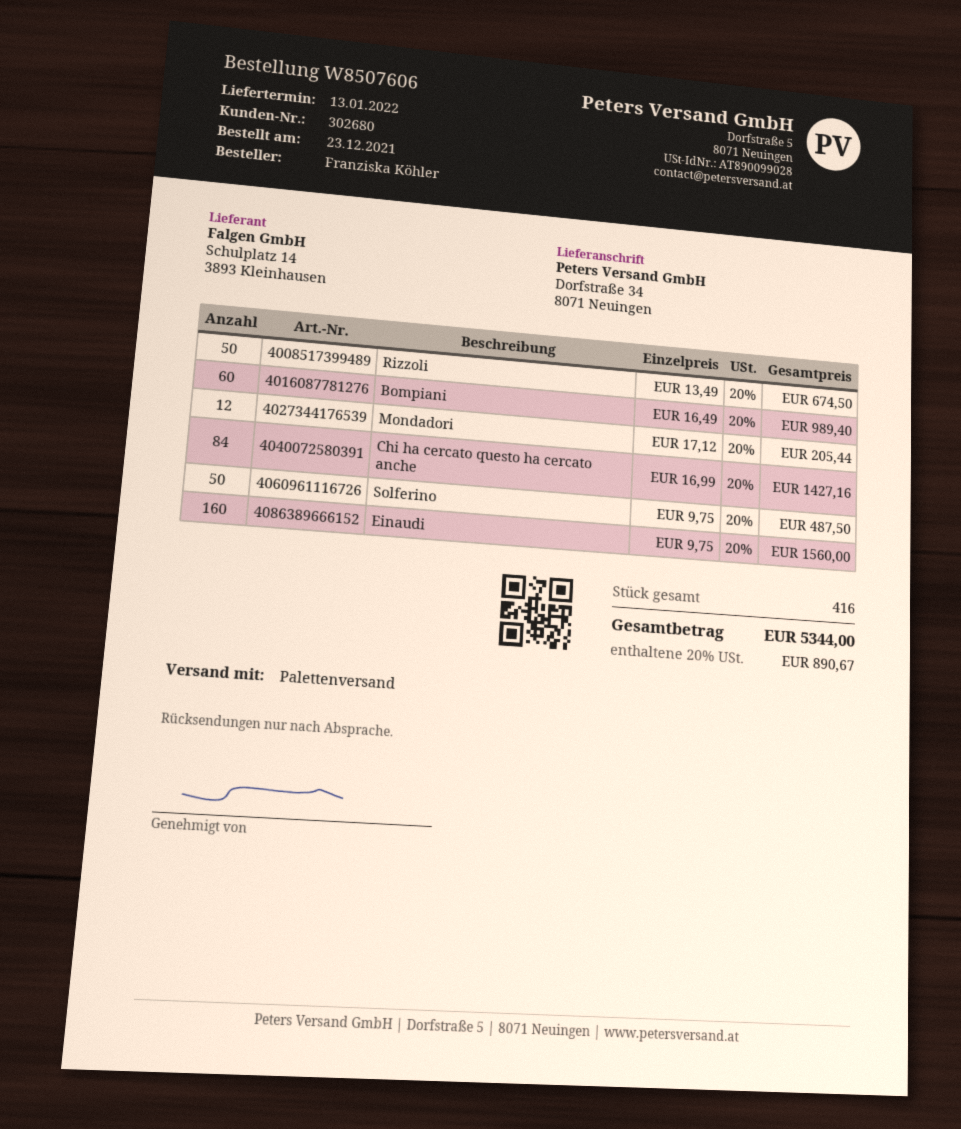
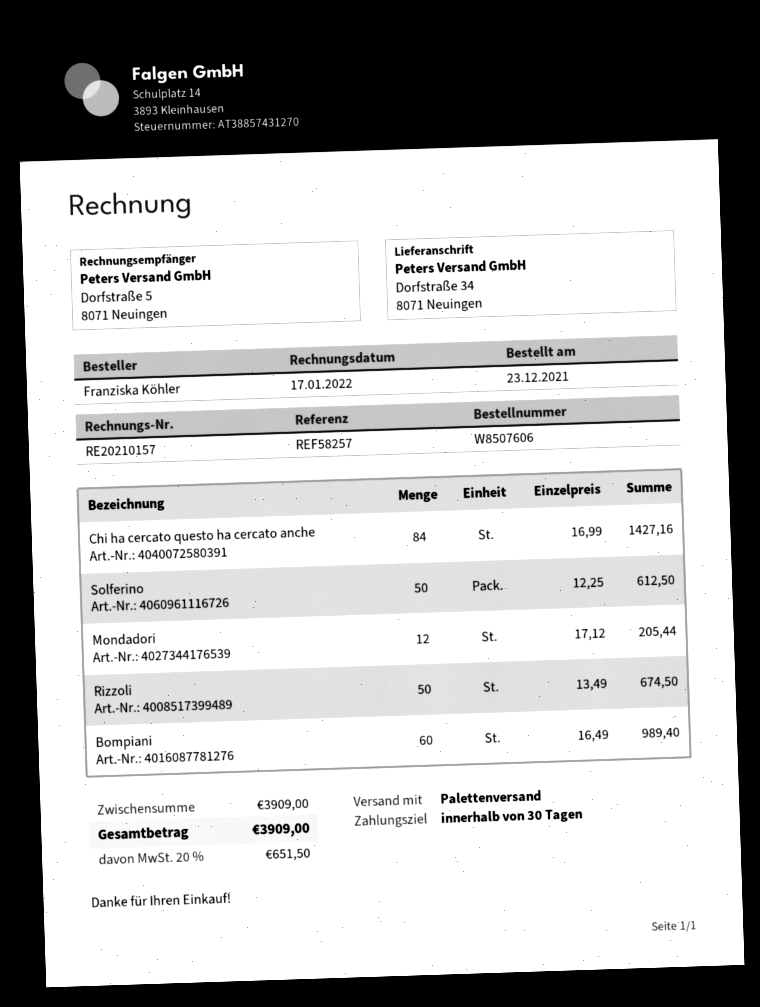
Solferino: 50 x 9.75 = 487.50 -> 50 x 12.25 = 612.50
Einaudi: 160 x 9.75 = 1560.00 -> none
tax: 20% = 890.67 -> 20% = 651.50
total: 5344.00 -> 3909.00

